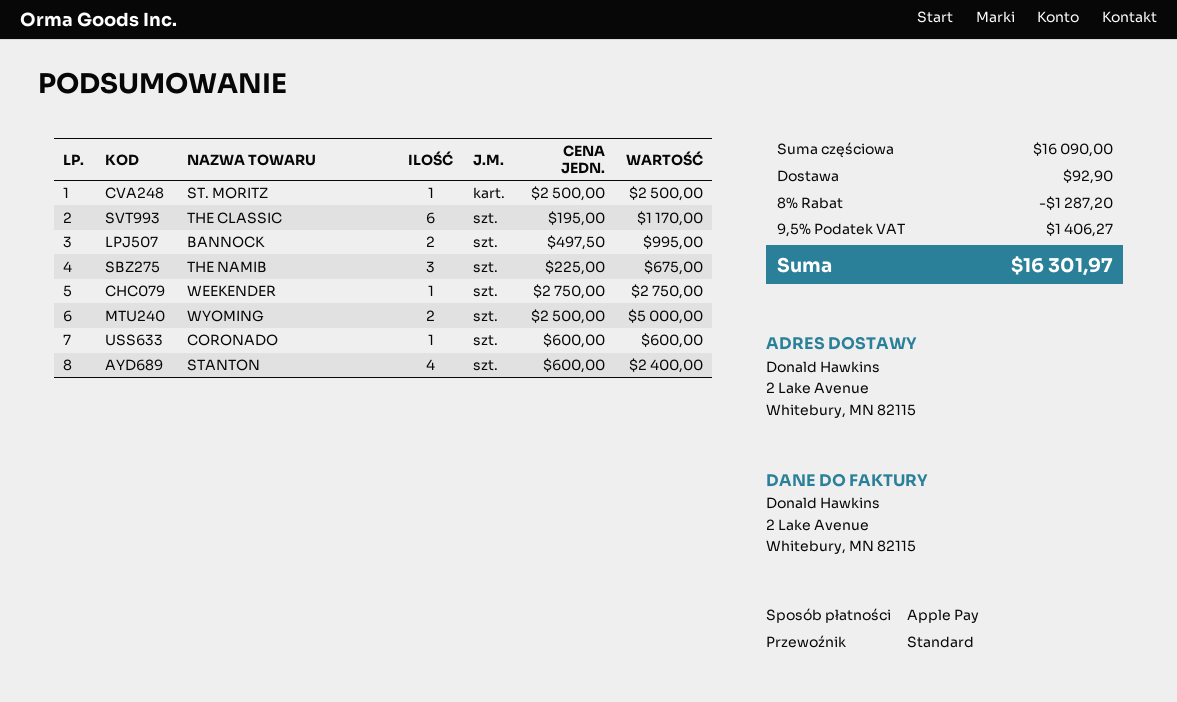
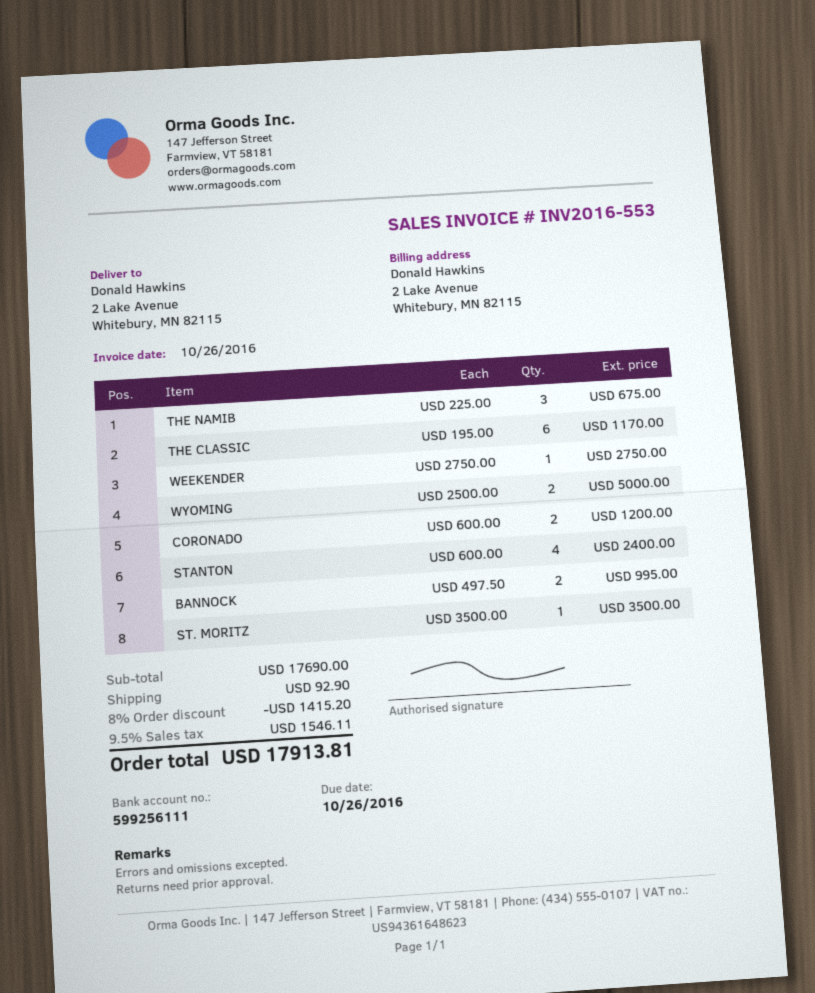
ST. MORITZ: 1 x 2500.00 = 2500.00 -> 1 x 3500.00 = 3500.00
CORONADO: 1 x 600.00 = 600.00 -> 2 x 600.00 = 1200.00
subtotal: 16090.00 -> 17690.00
discount: 8% = 1287.20 -> 8% = 1415.20
tax: 9.5% = 1406.27 -> 9.5% = 1546.11
total: 16301.97 -> 17913.81

